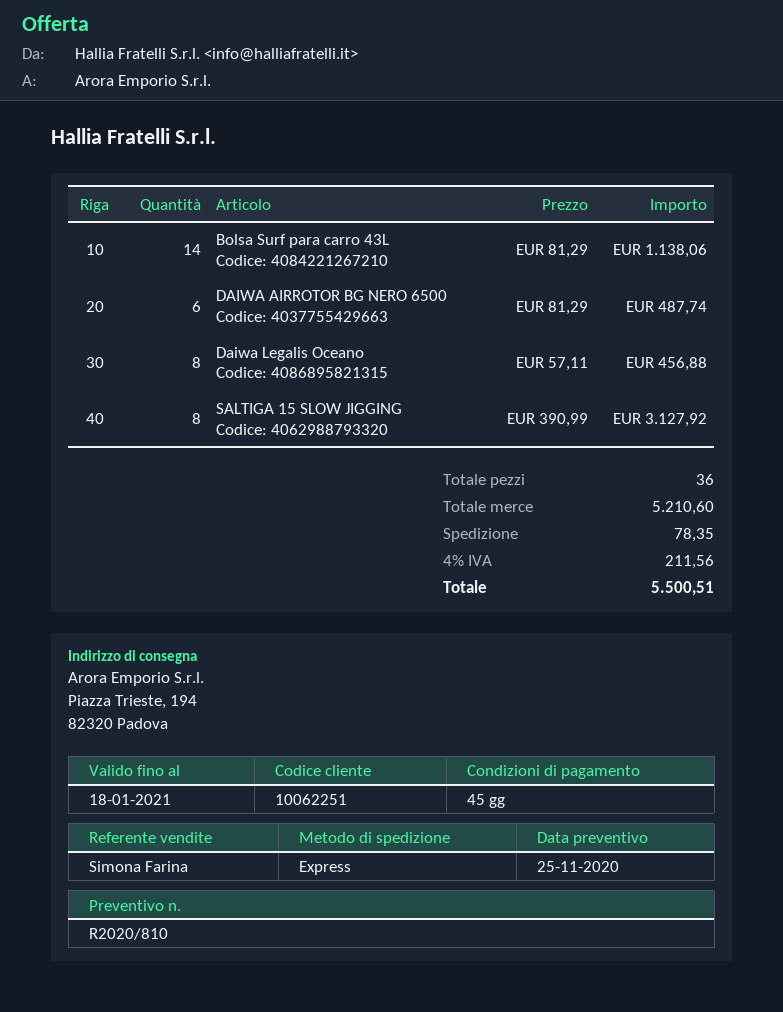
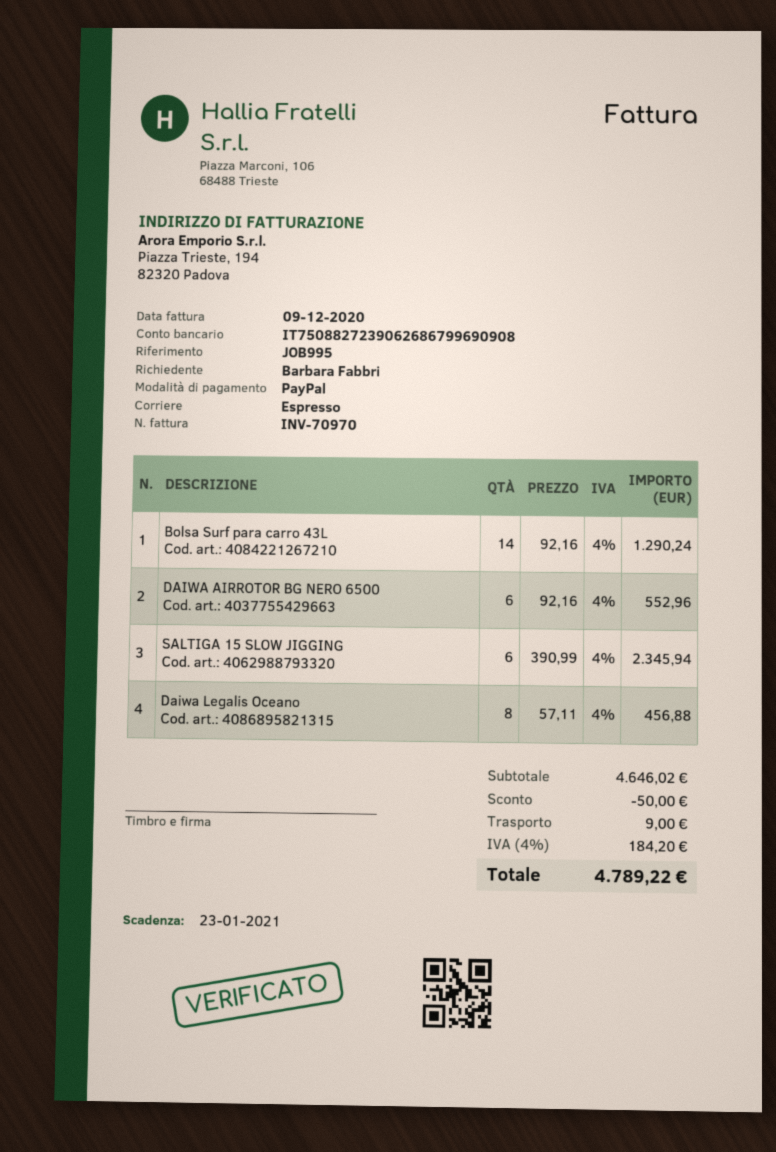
Bolsa Surf para carro 43L: 14 x 81.29 = 1138.06 -> 14 x 92.16 = 1290.24
DAIWA AIRROTOR BG NERO 6500: 6 x 81.29 = 487.74 -> 6 x 92.16 = 552.96
SALTIGA 15 SLOW JIGGING: 8 x 390.99 = 3127.92 -> 6 x 390.99 = 2345.94
subtotal: 5210.60 -> 4646.02
discount: none -> 50.00
shipping: 78.35 -> 9.00
tax: 4% = 211.56 -> 4% = 184.20
total: 5500.51 -> 4789.22

